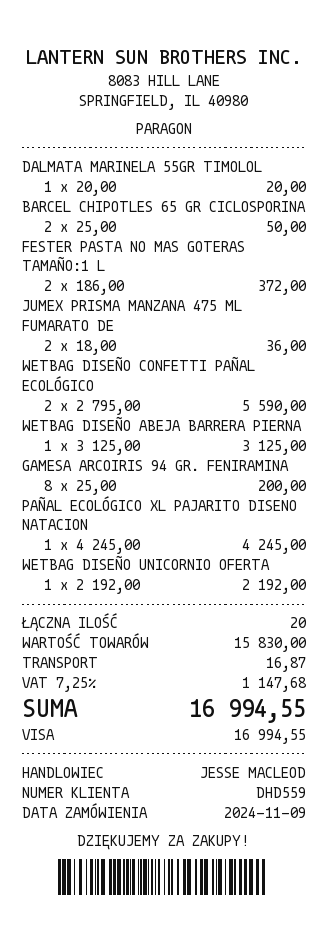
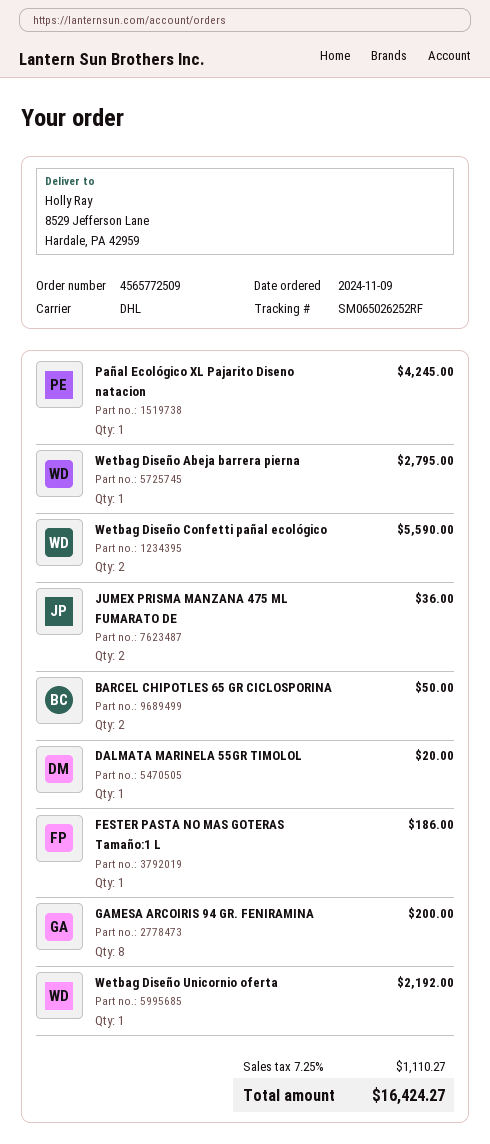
FESTER PASTA NO MAS GOTERAS TAMAÑO:1 L: 2 for 372.00 -> 1 for 186.00
WETBAG DISEÑO ABEJA BARRERA PIERNA: 1 for 3125.00 -> 1 for 2795.00
shipping: 16.87 -> none
tax: 7.25% = 1147.68 -> 7.25% = 1110.27
total: 16994.55 -> 16424.27

